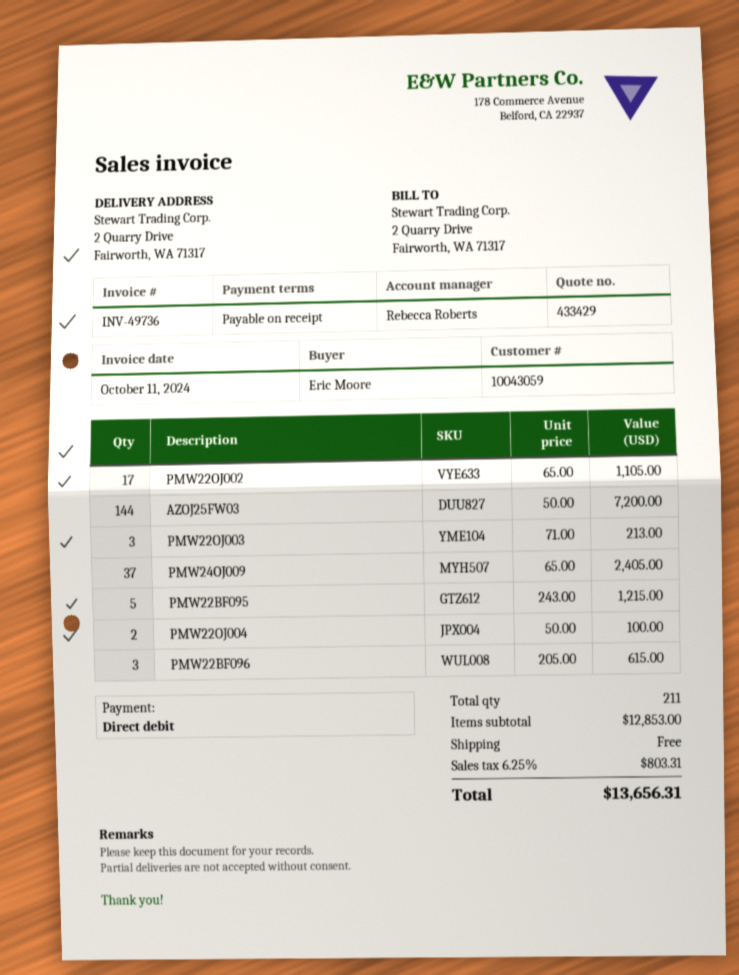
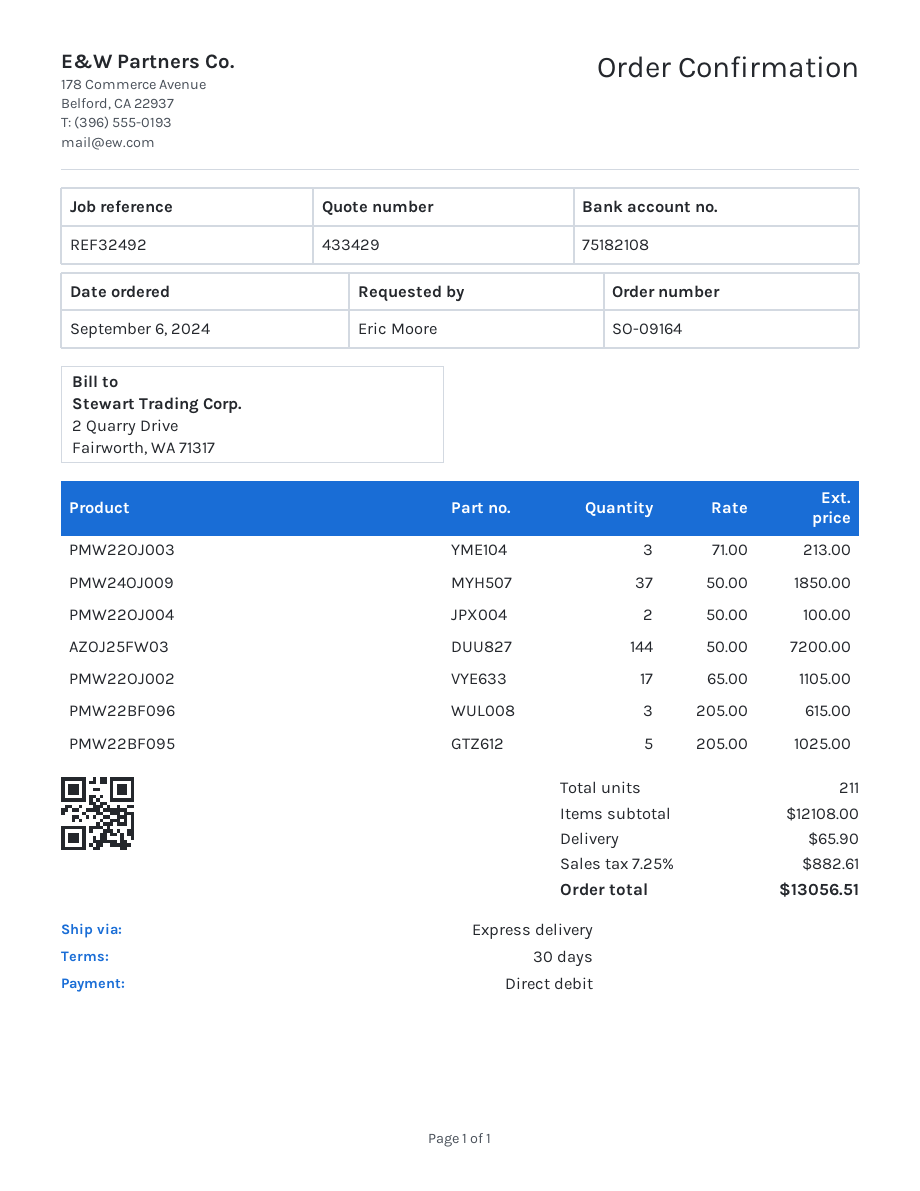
payment terms: on receipt -> 30 days
PMW24OJ009: 37 x 65.00 = 2405.00 -> 37 x 50.00 = 1850.00
PMW22BF095: 5 x 243.00 = 1215.00 -> 5 x 205.00 = 1025.00
subtotal: 12853.00 -> 12108.00
shipping: 0.00 -> 65.90
tax: 6.25% = 803.31 -> 7.25% = 882.61
total: 13656.31 -> 13056.51

